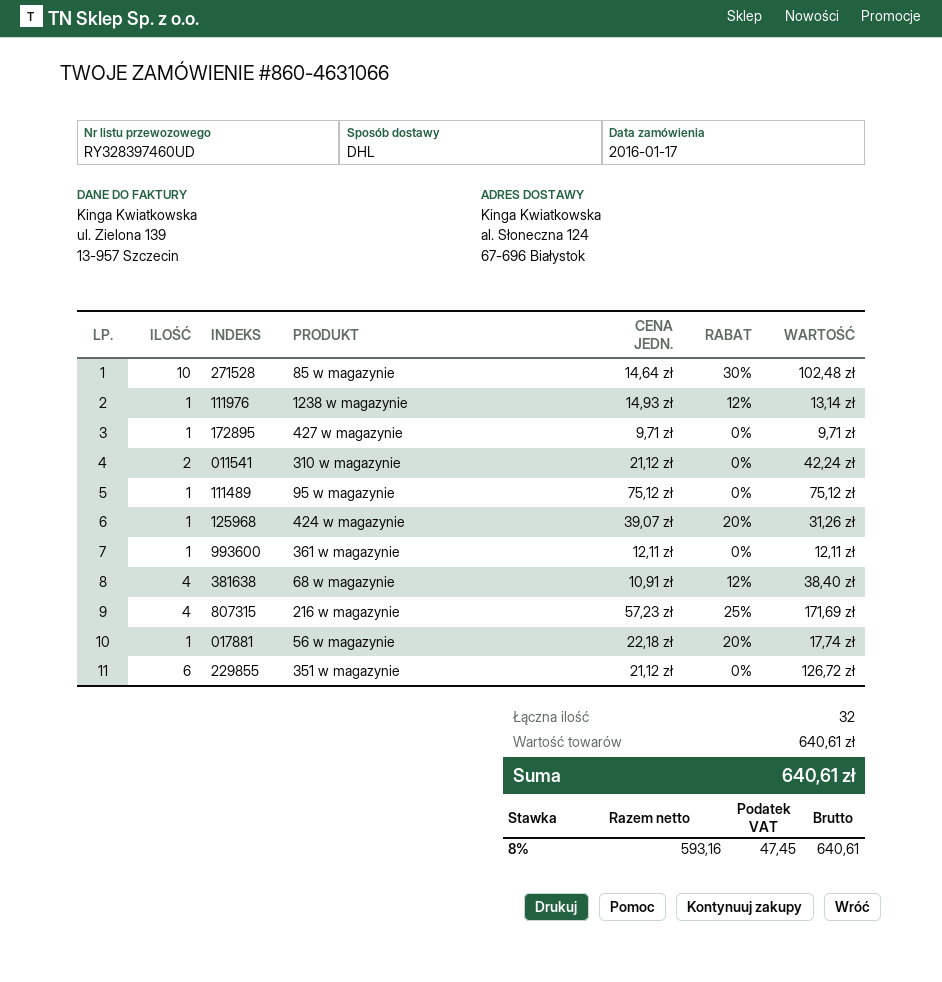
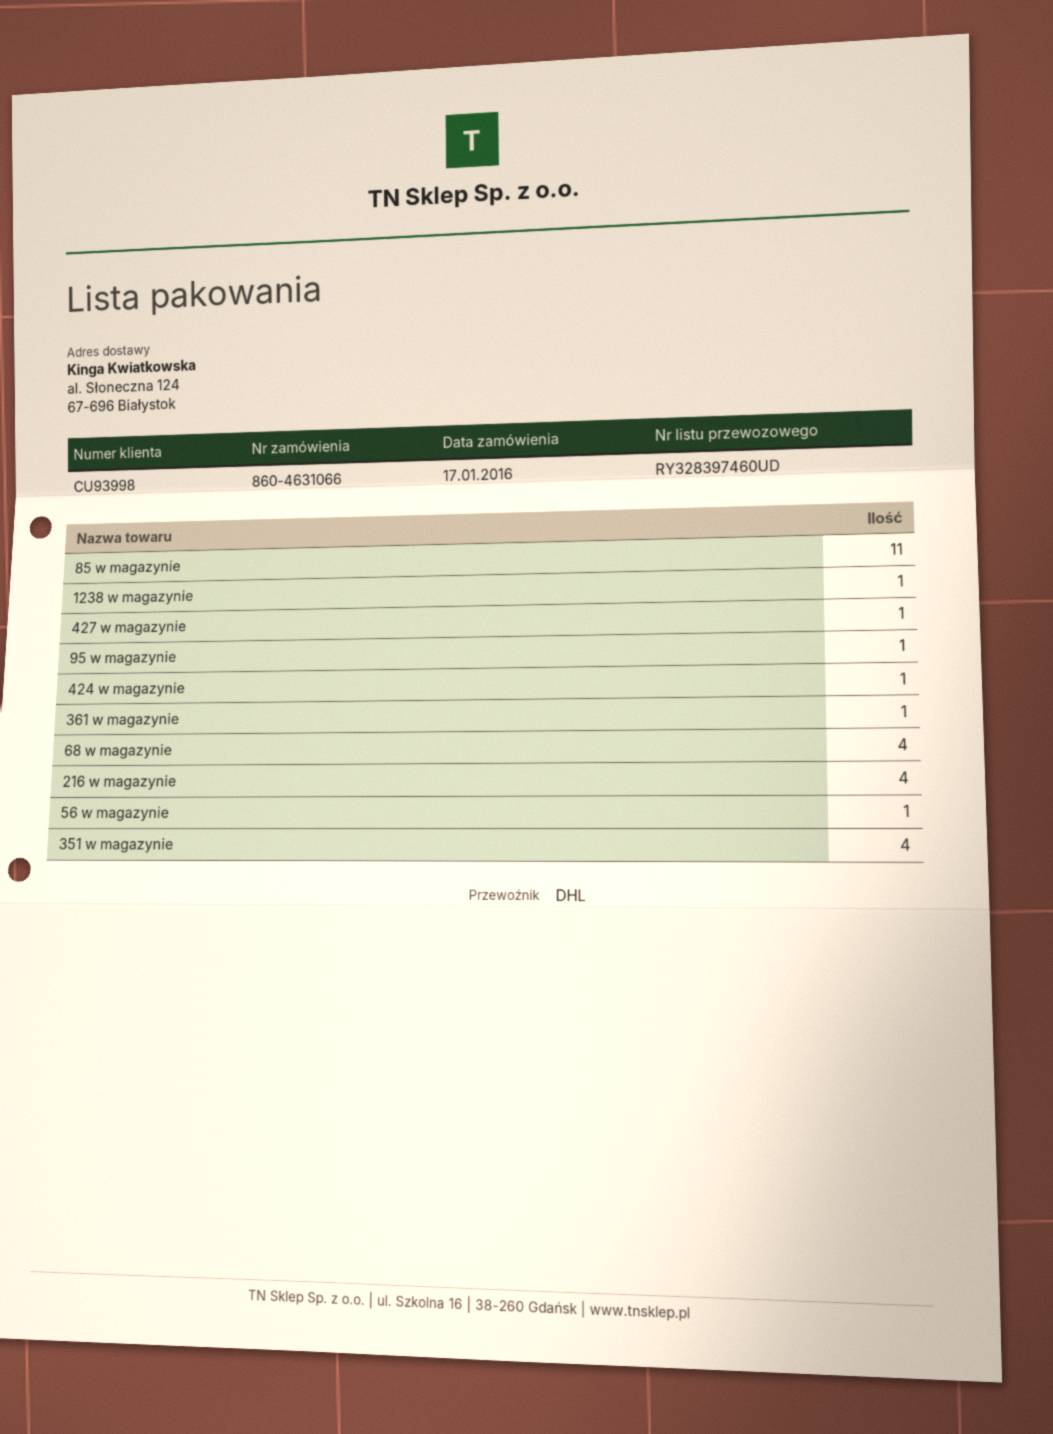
85 w magazynie: 10 -> 11
310 w magazynie: 2 -> none
351 w magazynie: 6 -> 4

